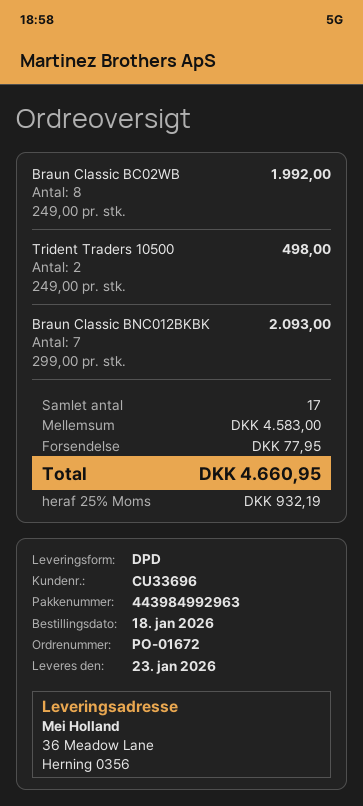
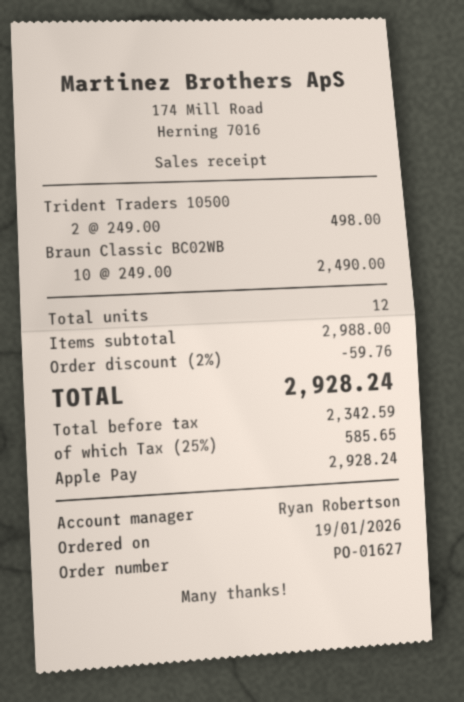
order number: PO-01672 -> PO-01627
order date: 2026-01-18 -> 2026-01-19
Braun Classic BC02WB: 8 x 249.00 = 1992.00 -> 10 x 249.00 = 2490.00
Braun Classic BNC012BKBK: 7 x 299.00 = 2093.00 -> none
total quantity: 17 -> 12
subtotal: 4583.00 -> 2988.00
discount: none -> 2% = 59.76
shipping: 77.95 -> none
tax: 25% = 932.19 -> 25% = 585.65
total: 4660.95 -> 2928.24

